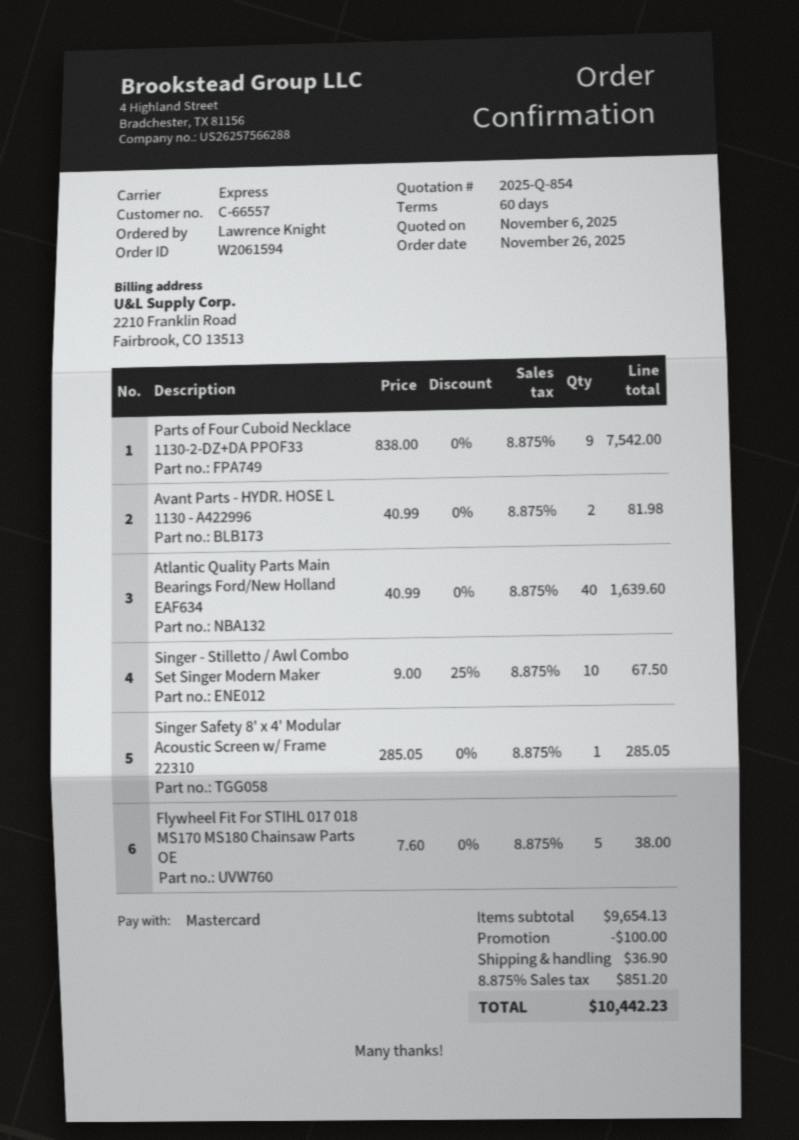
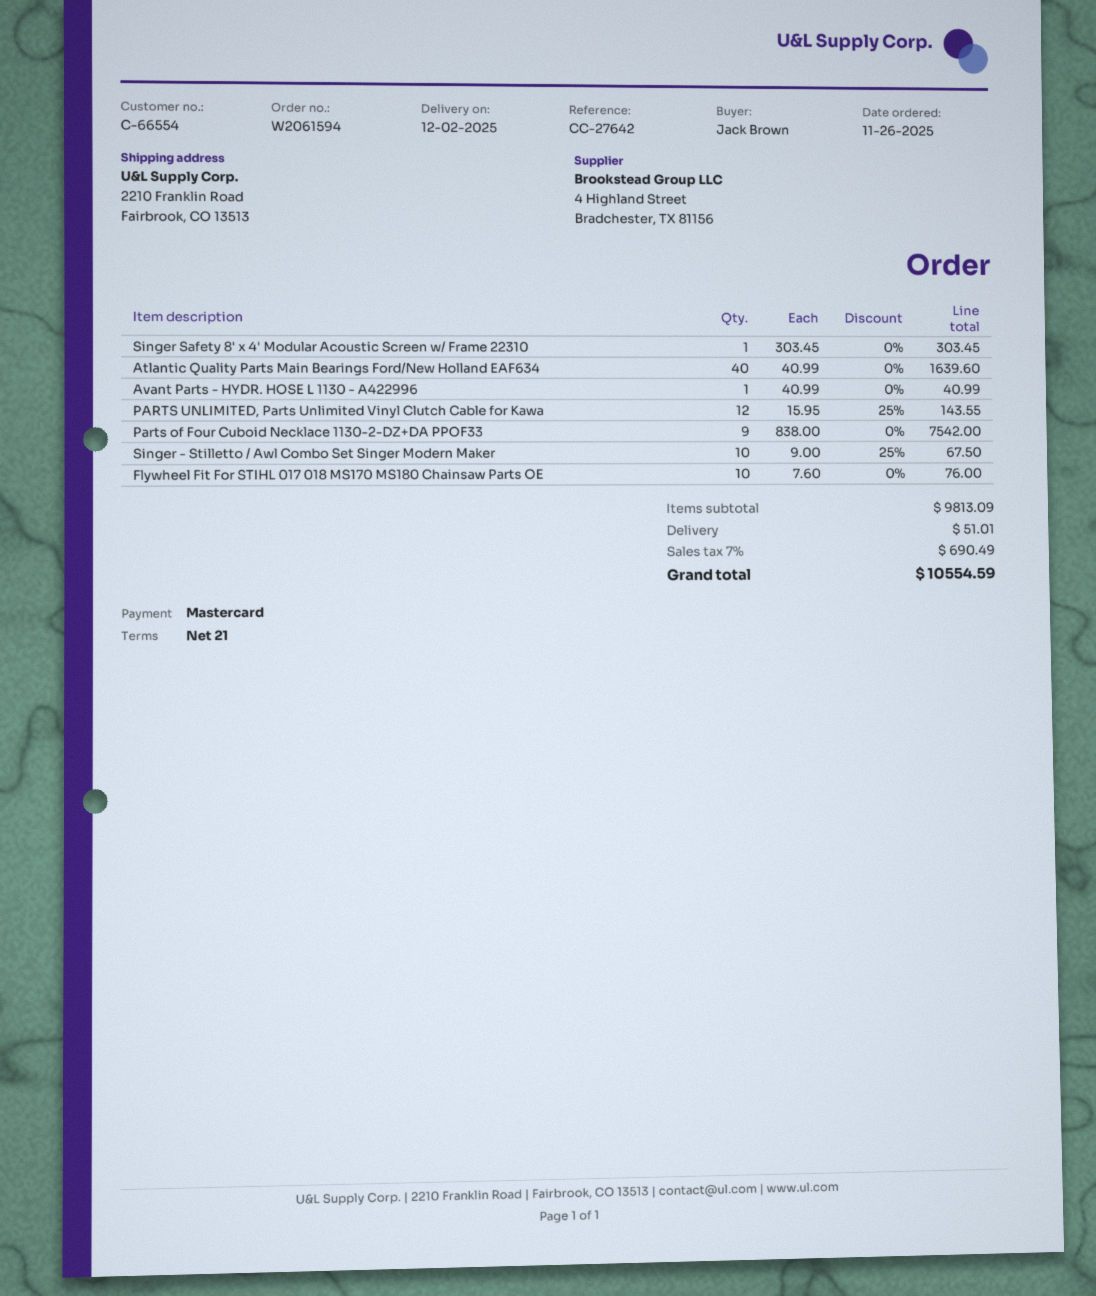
payment terms: 60 days -> 21 days
customer number: C-66557 -> C-66554
ordered by: Lawrence Knight -> Jack Brown
Avant Parts - HYDR. HOSE L 1130 - A422996: 2 x 40.99 = 81.98 -> 1 x 40.99 = 40.99
Singer Safety 8' x 4' Modular Acoustic Screen w/ Frame 22310: 1 x 285.05 = 285.05 -> 1 x 303.45 = 303.45
Flywheel Fit For STIHL 017 018 MS170 MS180 Chainsaw Parts OE: 5 x 7.60 = 38.00 -> 10 x 7.60 = 76.00
PARTS UNLIMITED, Parts Unlimited Vinyl Clutch Cable for Kawa: none -> 12 x 15.95 - 25% = 143.55
subtotal: 9654.13 -> 9813.09
discount: 100.00 -> none
shipping: 36.90 -> 51.01
tax: 8.875% = 851.20 -> 7% = 690.49
total: 10442.23 -> 10554.59

